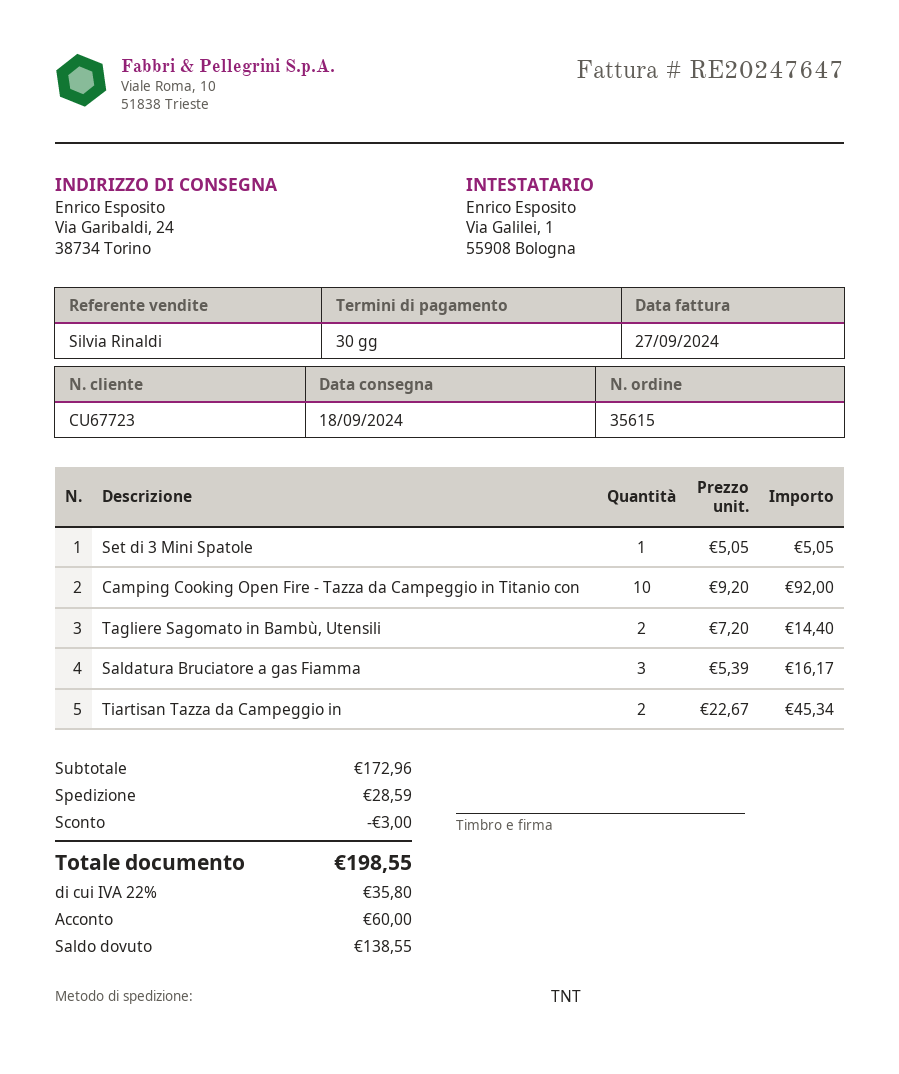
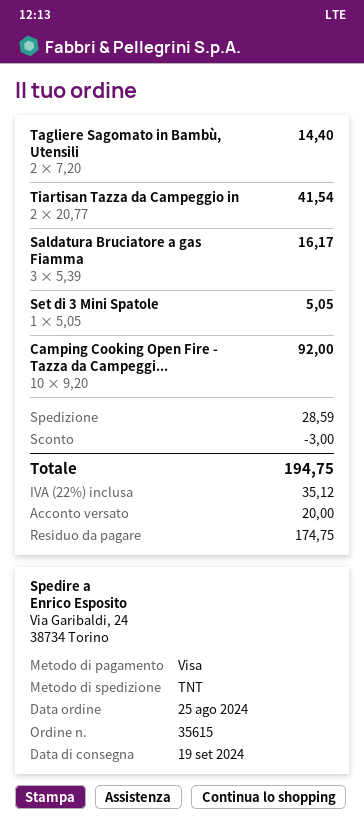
delivery date: 2024-09-18 -> 2024-09-19
Tiartisan Tazza da Campeggio in: 2 x 22.67 = 45.34 -> 2 x 20.77 = 41.54
tax: 22% = 35.80 -> 22% = 35.12
total: 198.55 -> 194.75
deposit: 60.00 -> 20.00
balance: 138.55 -> 174.75

